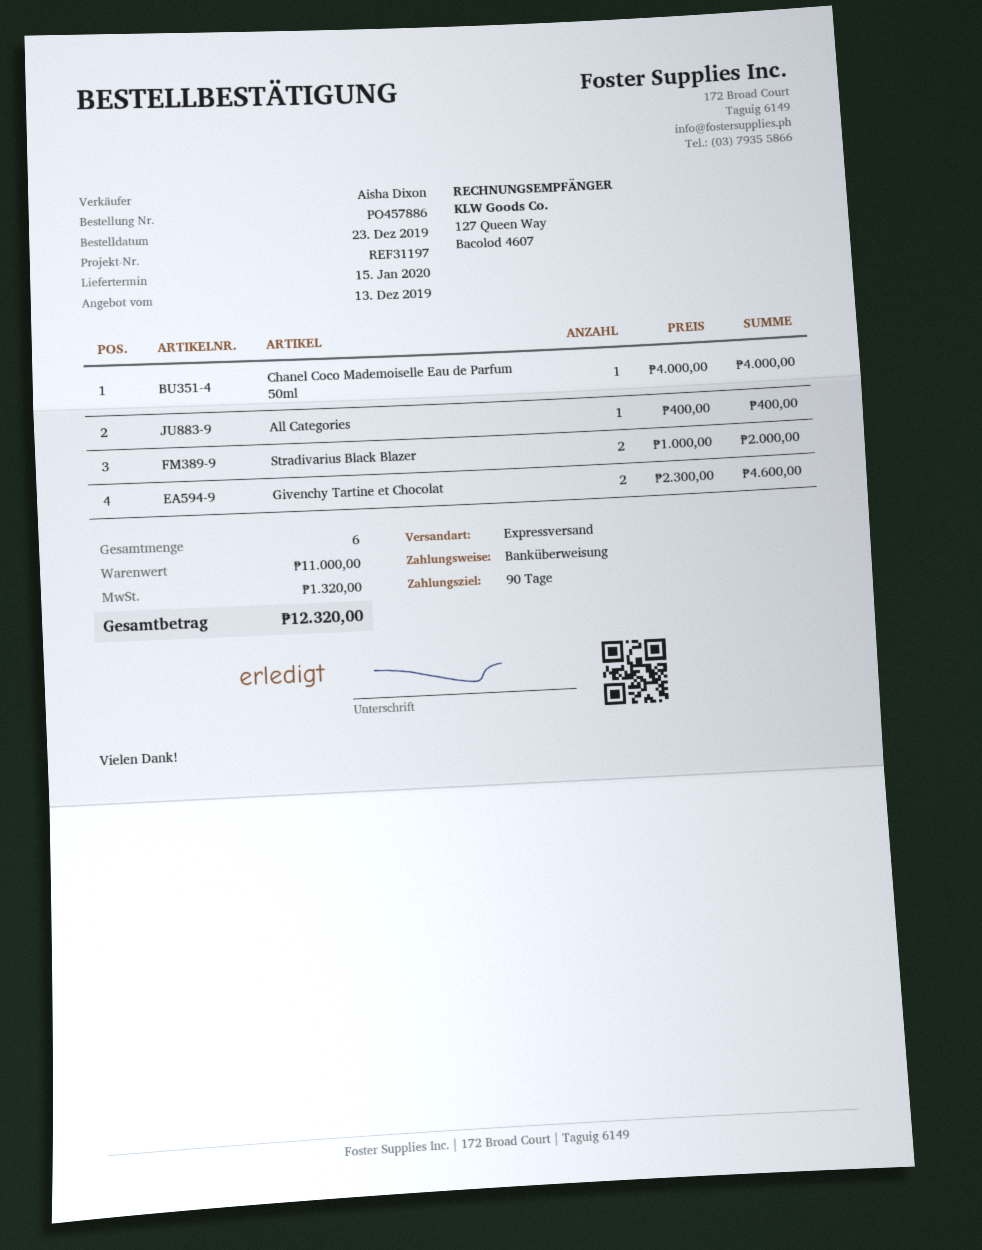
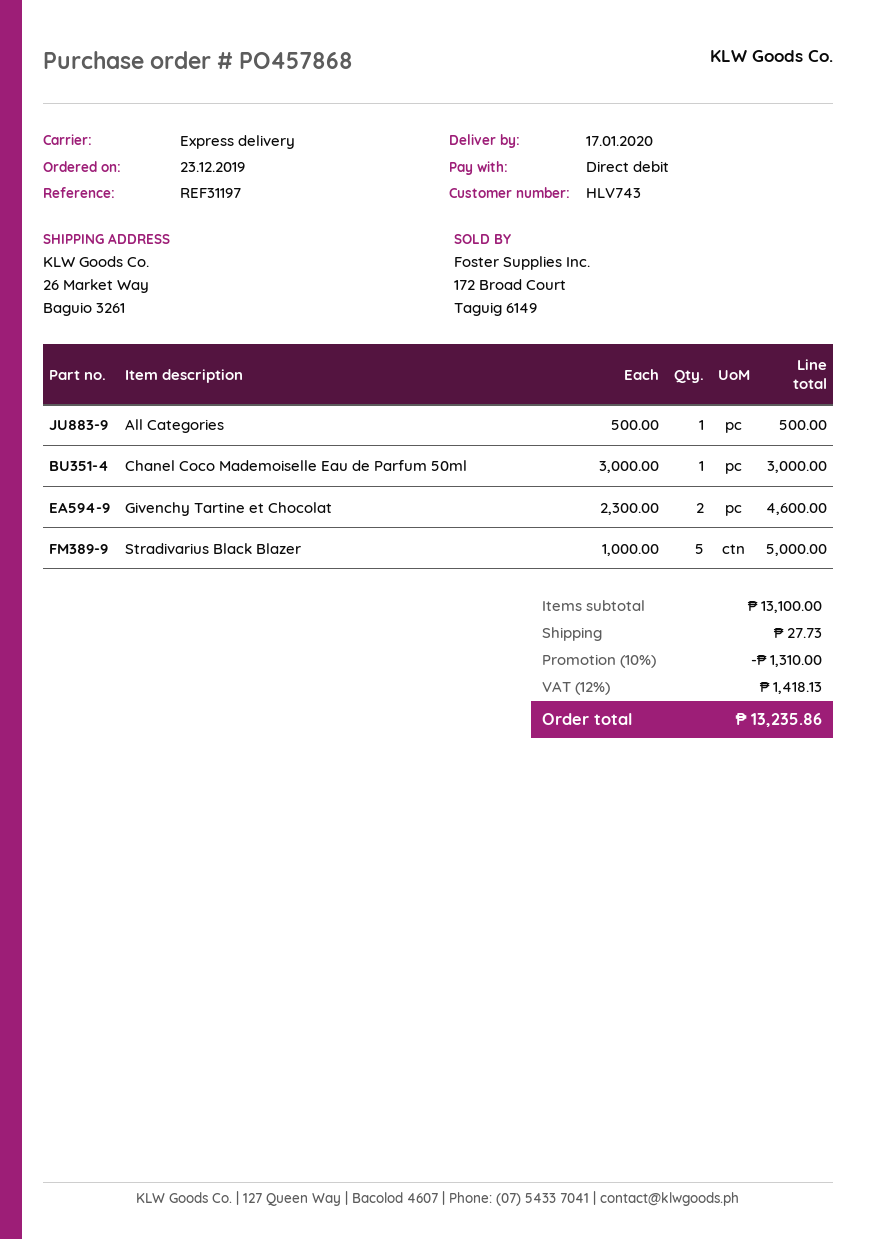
order number: PO457886 -> PO457868
delivery date: 2020-01-15 -> 2020-01-17
payment method: bank transfer -> direct debit
Chanel Coco Mademoiselle Eau de Parfum 50ml: 1 x 4000.00 = 4000.00 -> 1 x 3000.00 = 3000.00
All Categories: 1 x 400.00 = 400.00 -> 1 x 500.00 = 500.00
Stradivarius Black Blazer: 2 x 1000.00 = 2000.00 -> 5 x 1000.00 = 5000.00
subtotal: 11000.00 -> 13100.00
discount: none -> 10% = 1310.00
shipping: none -> 27.73
tax: 1320.00 -> 1418.13
total: 12320.00 -> 13235.86

